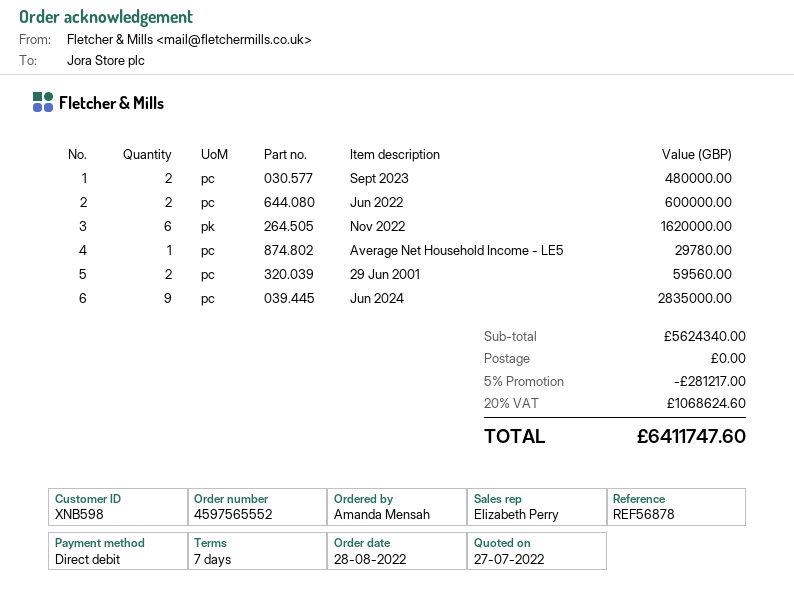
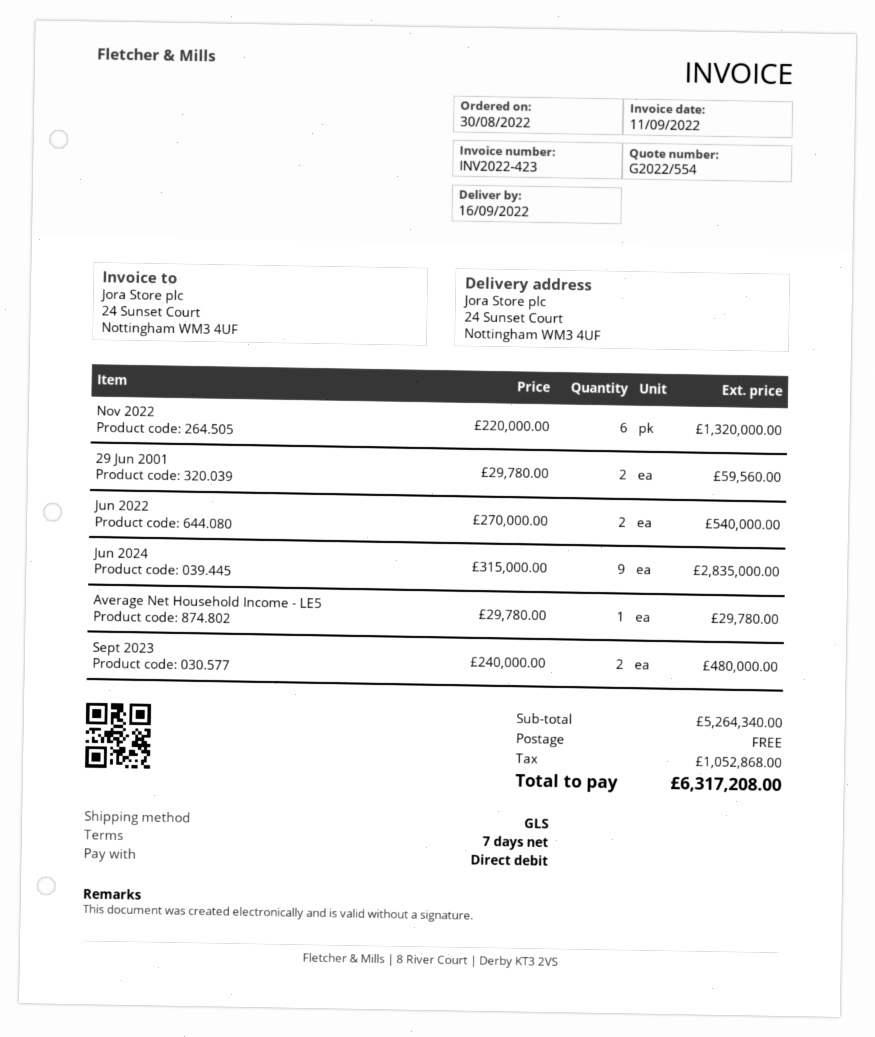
order date: 2022-08-28 -> 2022-08-30
Jun 2022: 2 for 600000.00 -> 2 for 540000.00
Nov 2022: 6 for 1620000.00 -> 6 for 1320000.00
subtotal: 5624340.00 -> 5264340.00
discount: 5% = 281217.00 -> none
tax: 1068624.60 -> 1052868.00
total: 6411747.60 -> 6317208.00

